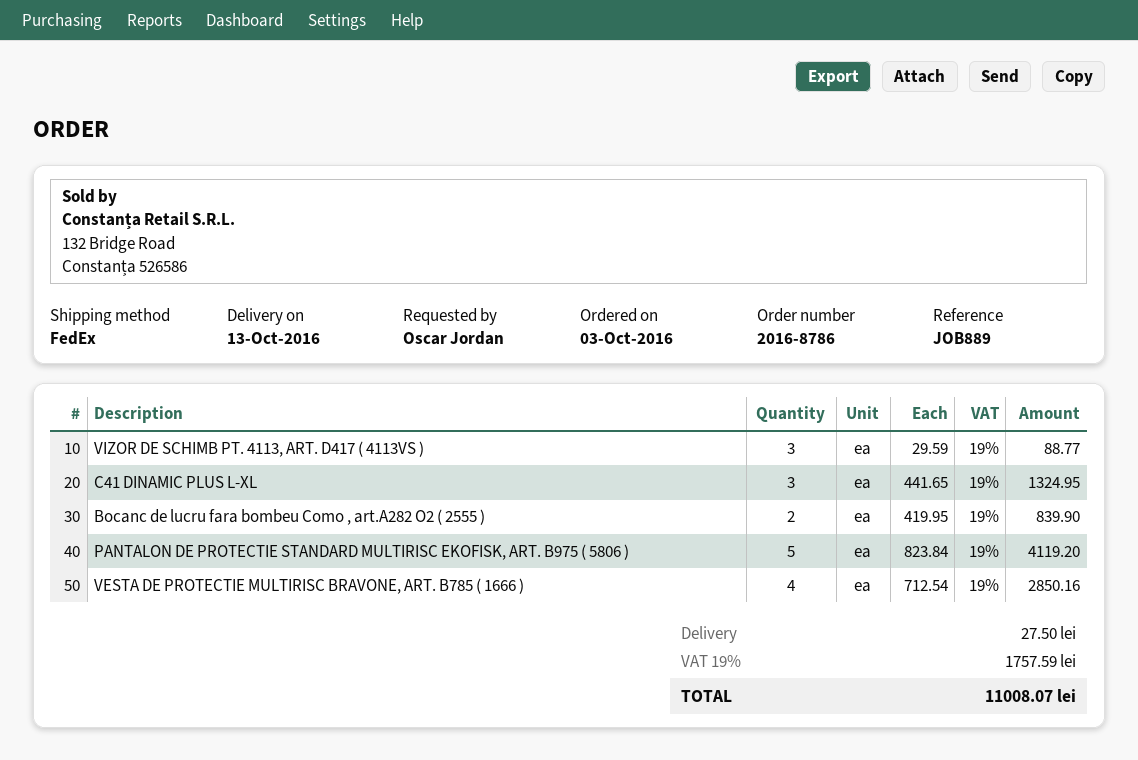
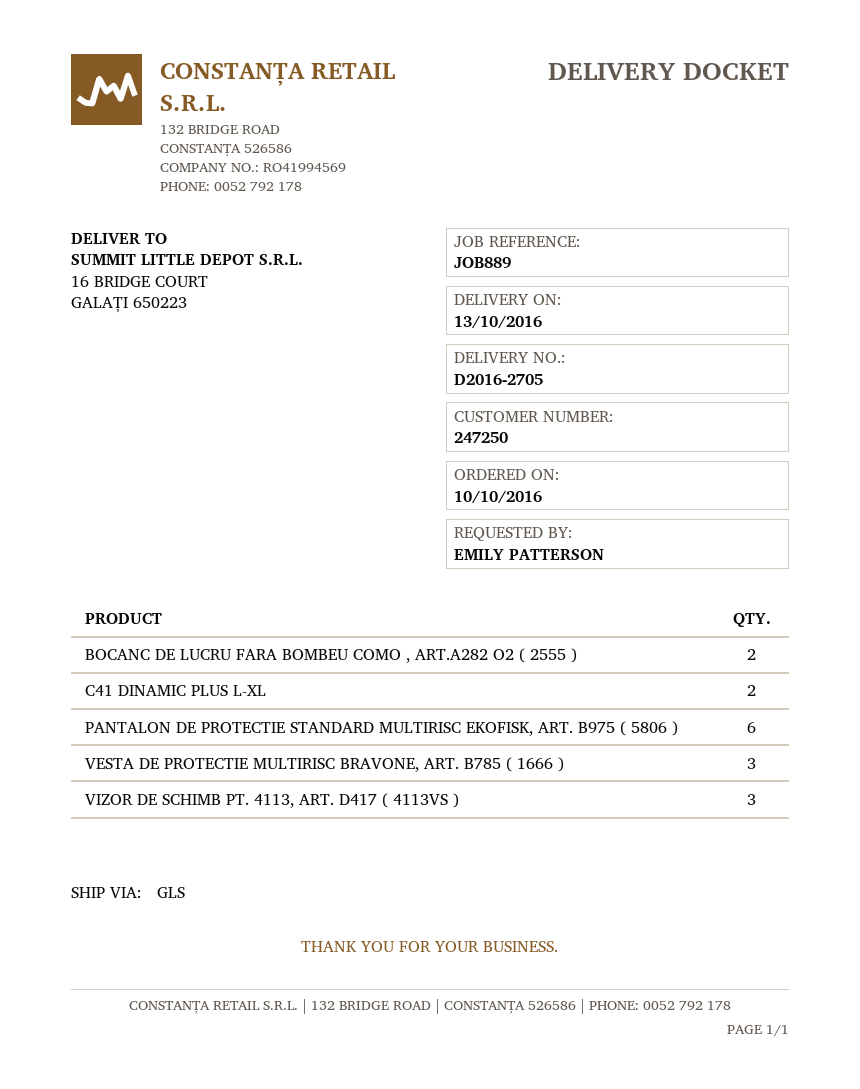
order date: 2016-10-03 -> 2016-10-10
ordered by: Oscar Jordan -> EMILY PATTERSON
shipping method: FedEx -> GLS
C41 DINAMIC PLUS L-XL: 3 -> 2
PANTALON DE PROTECTIE STANDARD MULTIRISC EKOFISK, ART. B975 ( 5806 ): 5 -> 6
VESTA DE PROTECTIE MULTIRISC BRAVONE, ART. B785 ( 1666 ): 4 -> 3

